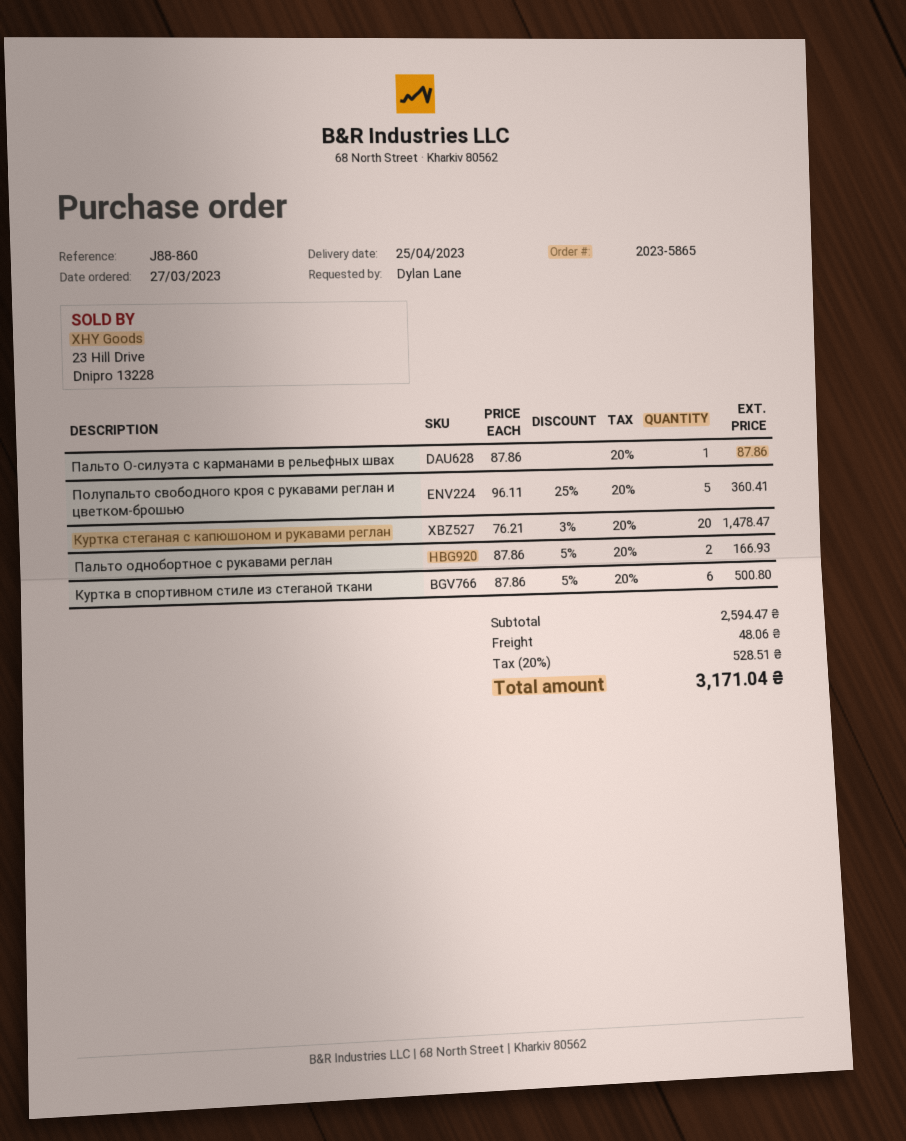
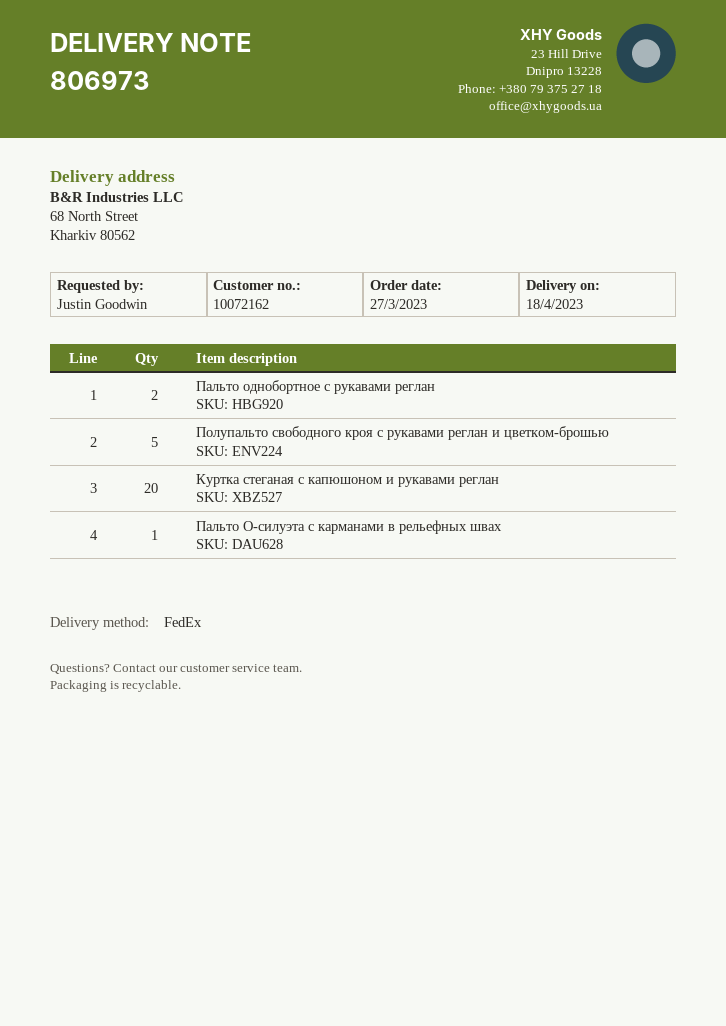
delivery date: 2023-04-25 -> 2023-04-18
ordered by: Dylan Lane -> Justin Goodwin
Куртка в спортивном стиле из стеганой ткани: 6 -> none

